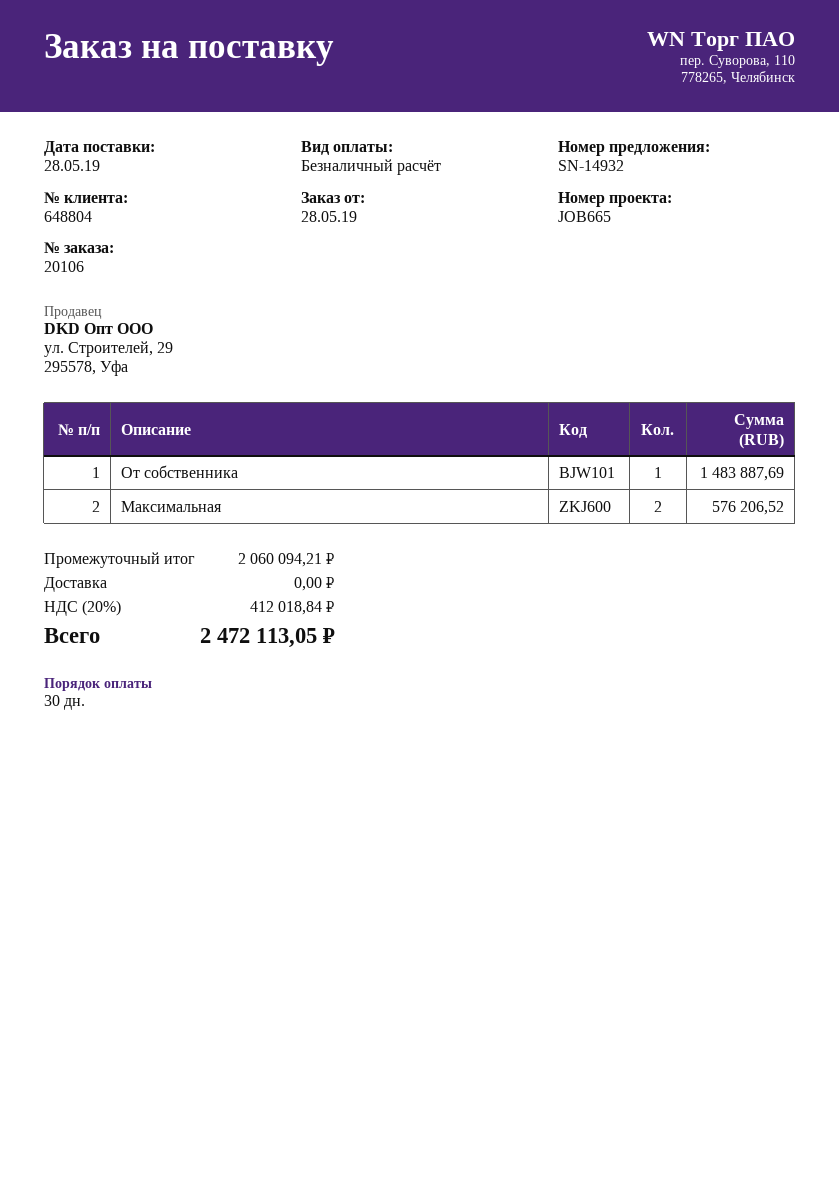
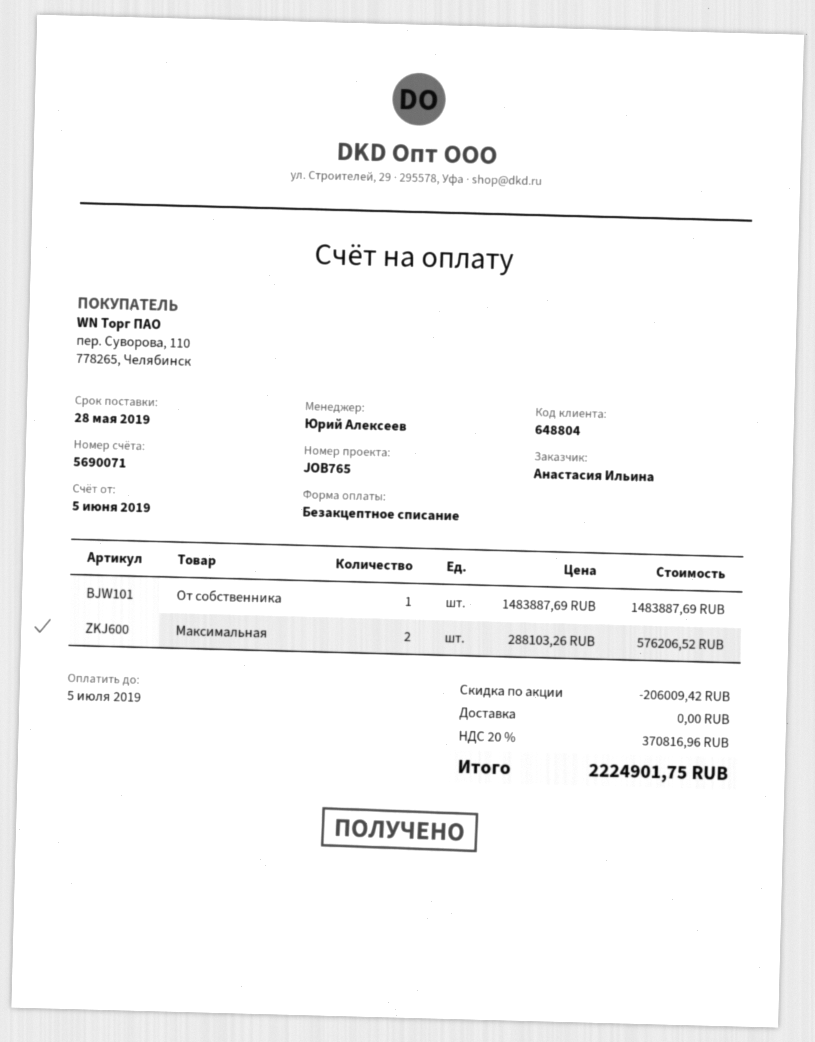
reference: JOB665 -> JOB765
payment method: bank transfer -> direct debit
discount: none -> 206009.42
tax: 20% = 412018.84 -> 20% = 370816.96
total: 2472113.05 -> 2224901.75

